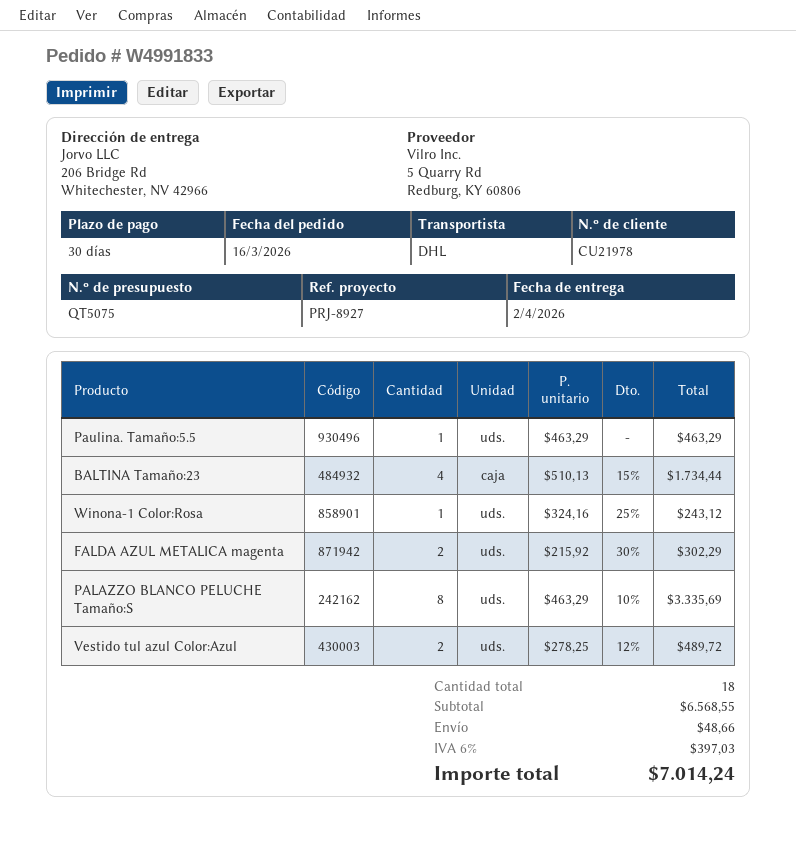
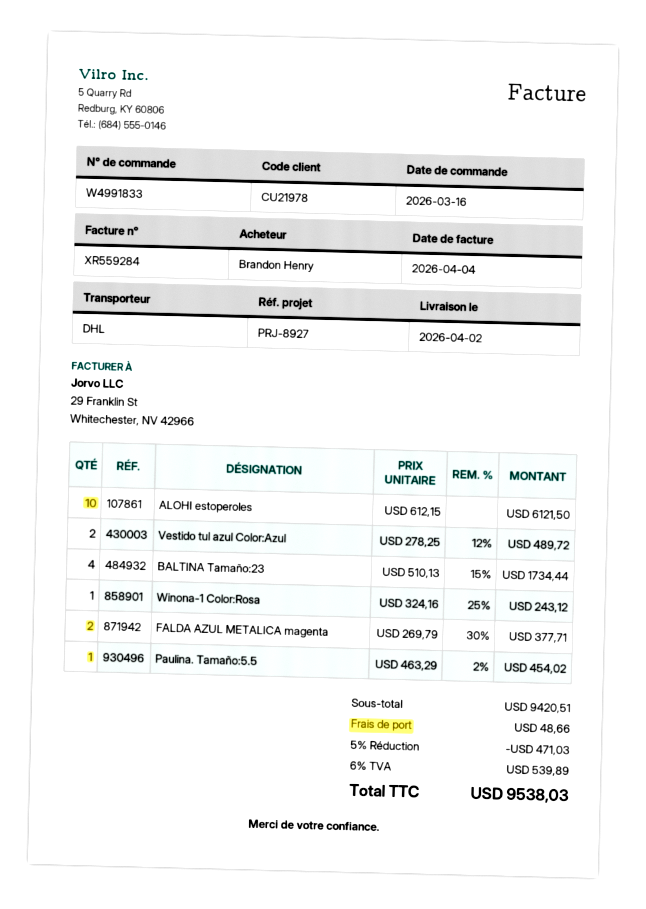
Paulina. Tamaño:5.5: 1 x 463.29 = 463.29 -> 1 x 463.29 - 2% = 454.02
FALDA AZUL METALICA magenta: 2 x 215.92 - 30% = 302.29 -> 2 x 269.79 - 30% = 377.71
PALAZZO BLANCO PELUCHE Tamaño:S: 8 x 463.29 - 10% = 3335.69 -> none
ALOHI estoperoles: none -> 10 x 612.15 = 6121.50
subtotal: 6568.55 -> 9420.51
discount: none -> 5% = 471.03
tax: 6% = 397.03 -> 6% = 539.89
total: 7014.24 -> 9538.03

